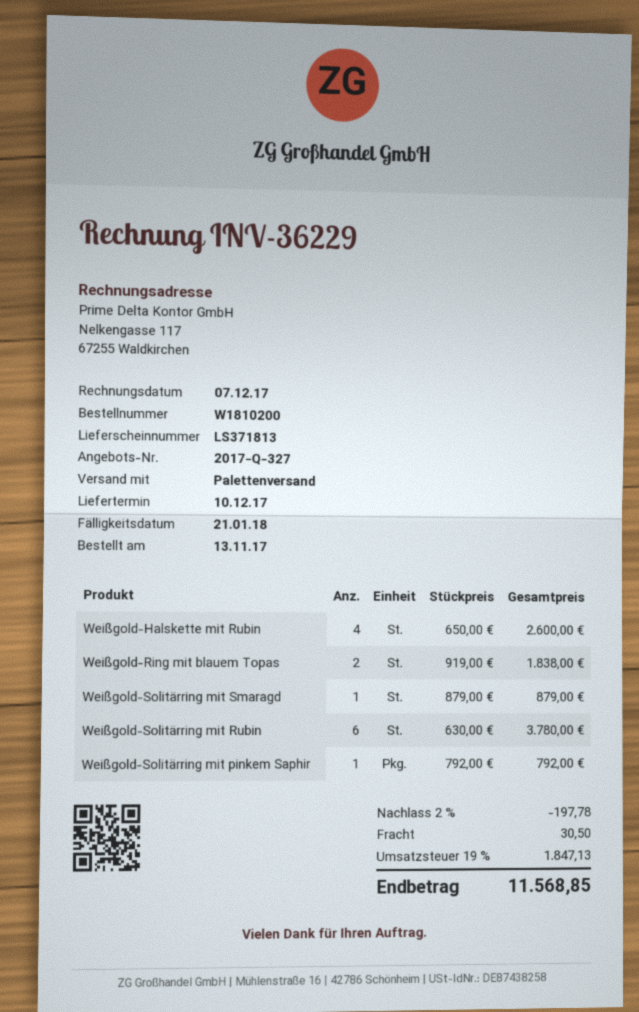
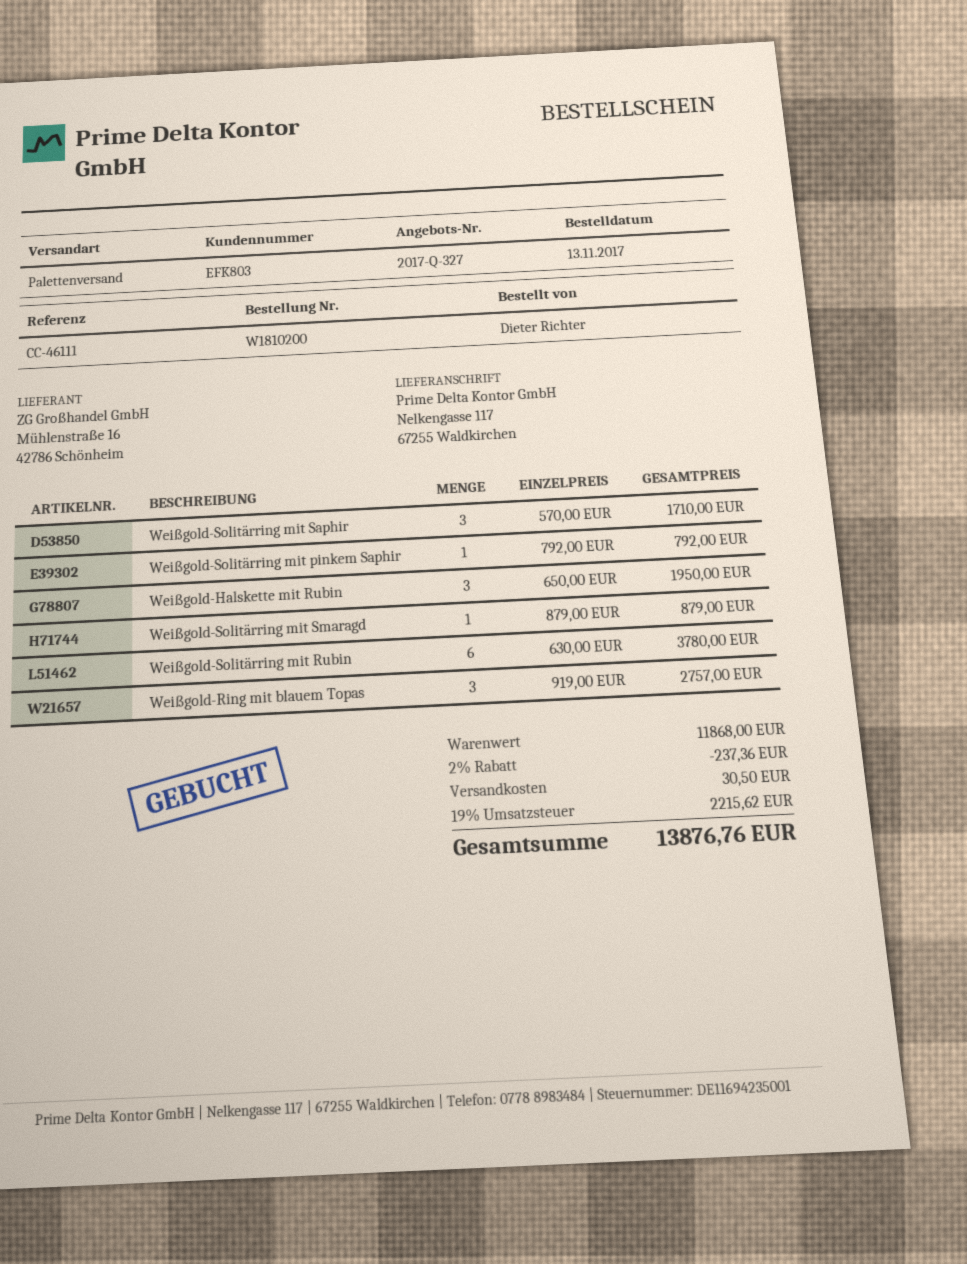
Weißgold-Halskette mit Rubin: 4 x 650.00 = 2600.00 -> 3 x 650.00 = 1950.00
Weißgold-Ring mit blauem Topas: 2 x 919.00 = 1838.00 -> 3 x 919.00 = 2757.00
Weißgold-Solitärring mit Saphir: none -> 3 x 570.00 = 1710.00
discount: 2% = 197.78 -> 2% = 237.36
tax: 19% = 1847.13 -> 19% = 2215.62
total: 11568.85 -> 13876.76

